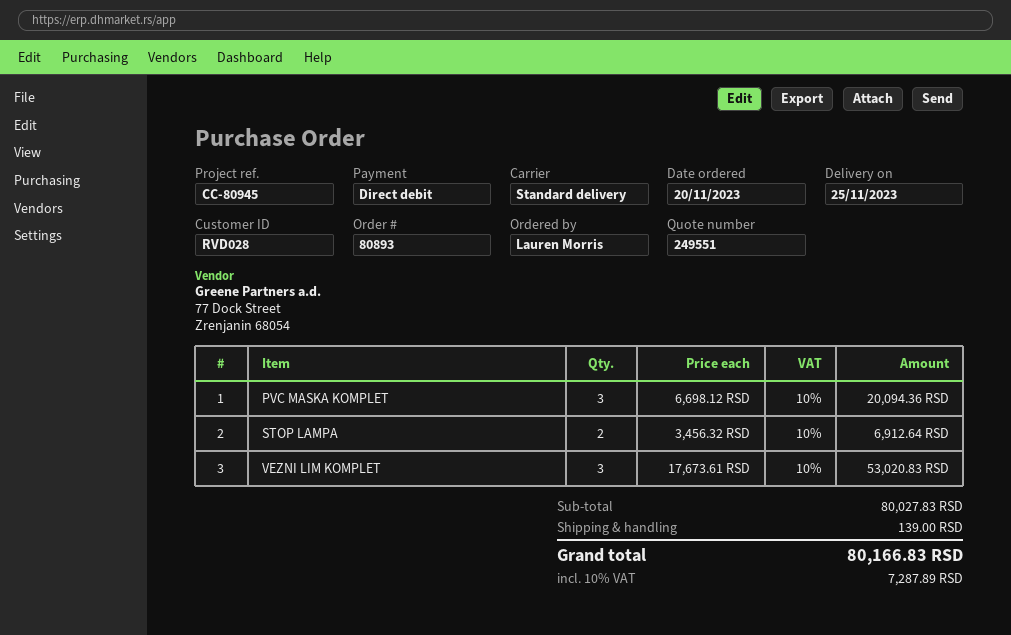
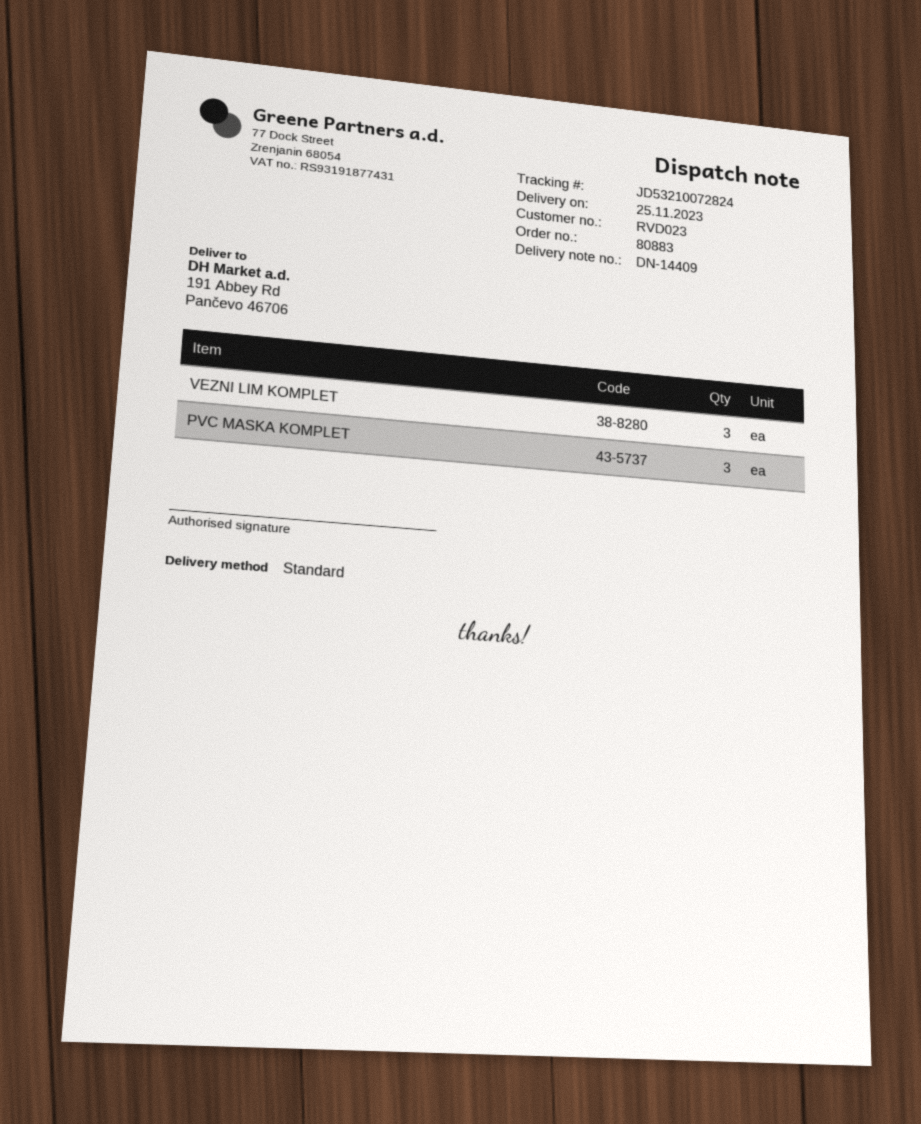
order number: 80893 -> 80883
customer number: RVD028 -> RVD023
STOP LAMPA: 2 -> none

